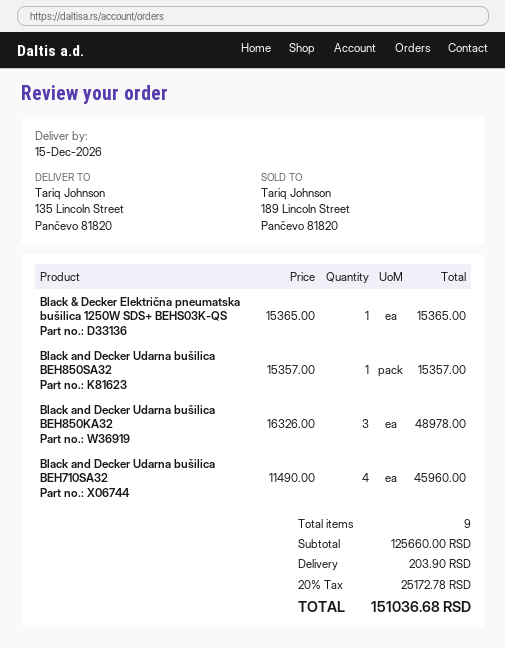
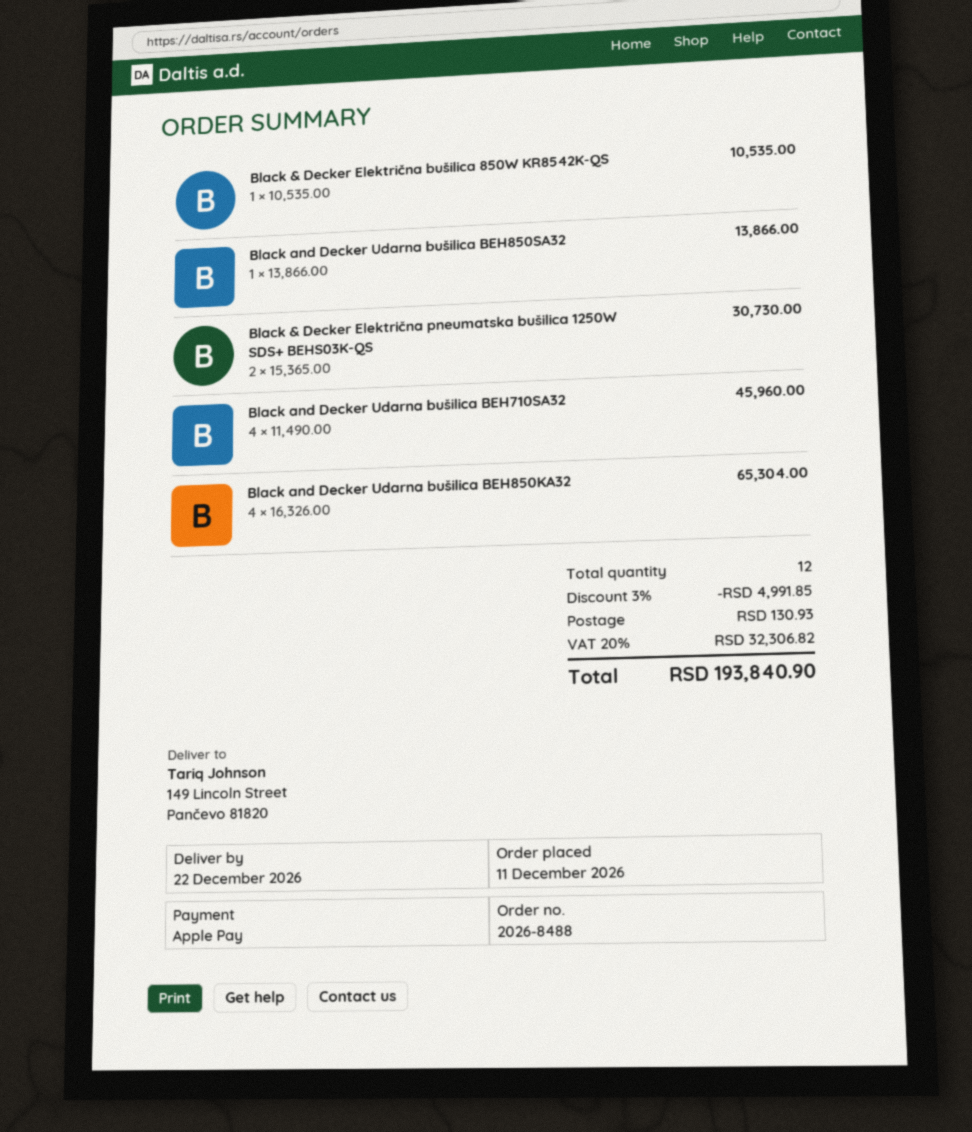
delivery date: 2026-12-15 -> 2026-12-22
ship to: 135 Lincoln Street, Pančevo 81820 -> 149 Lincoln Street, Pančevo 81820
Black & Decker Električna pneumatska bušilica 1250W SDS+ BEHS03K-QS: 1 x 15365.00 = 15365.00 -> 2 x 15365.00 = 30730.00
Black and Decker Udarna bušilica BEH850SA32: 1 x 15357.00 = 15357.00 -> 1 x 13866.00 = 13866.00
Black and Decker Udarna bušilica BEH850KA32: 3 x 16326.00 = 48978.00 -> 4 x 16326.00 = 65304.00
Black & Decker Električna bušilica 850W KR8542K-QS: none -> 1 x 10535.00 = 10535.00
total quantity: 9 -> 12
discount: none -> 3% = 4991.85
shipping: 203.90 -> 130.93
tax: 20% = 25172.78 -> 20% = 32306.82
total: 151036.68 -> 193840.90

